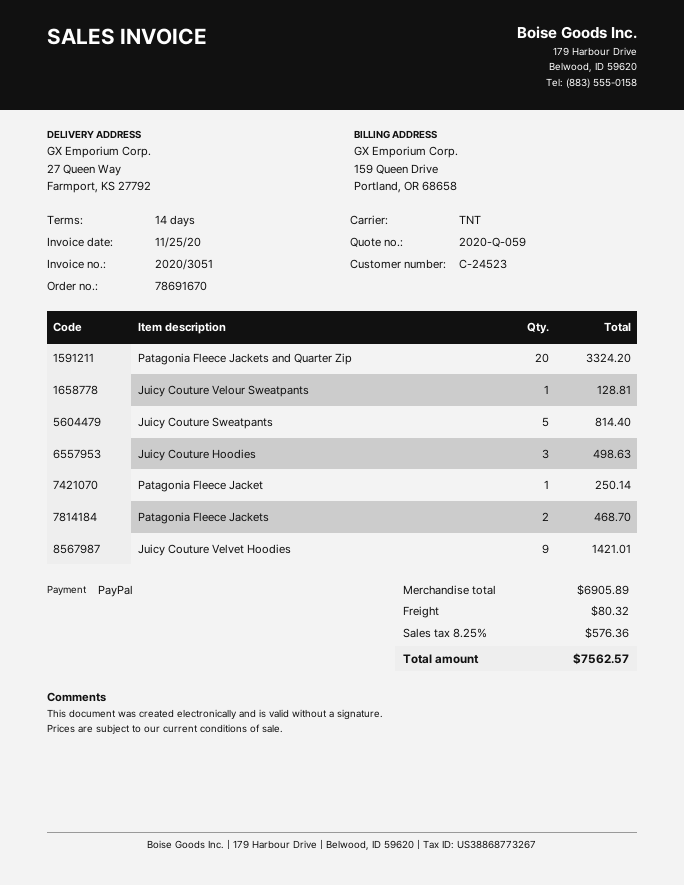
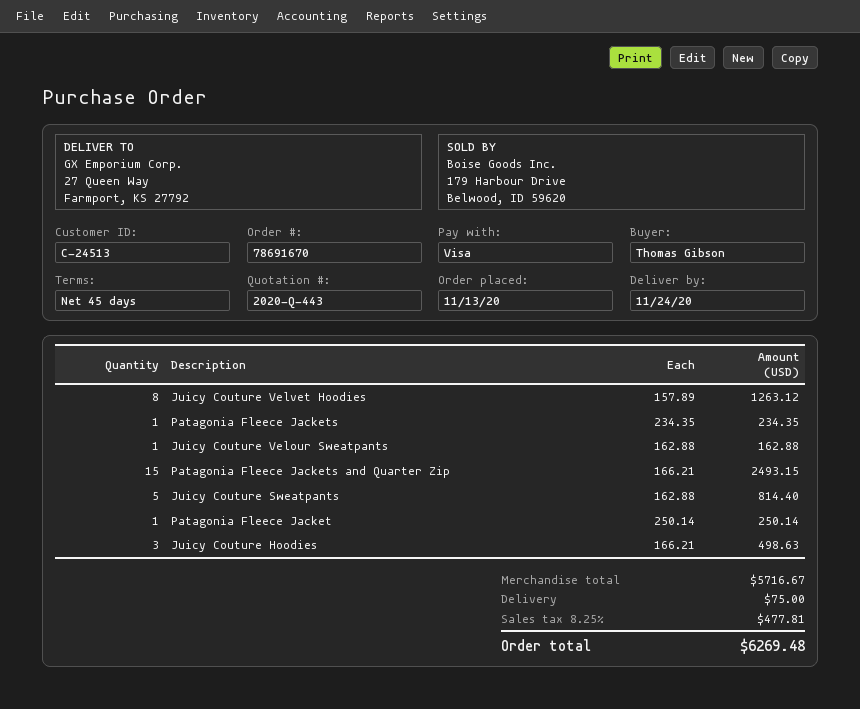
quote number: 2020-Q-059 -> 2020-Q-443
payment terms: 14 days -> 45 days
customer number: C-24523 -> C-24513
payment method: PayPal -> Visa
Patagonia Fleece Jackets and Quarter Zip: 20 for 3324.20 -> 15 for 2493.15
Juicy Couture Velour Sweatpants: 1 for 128.81 -> 1 for 162.88
Patagonia Fleece Jackets: 2 for 468.70 -> 1 for 234.35
Juicy Couture Velvet Hoodies: 9 for 1421.01 -> 8 for 1263.12
subtotal: 6905.89 -> 5716.67
shipping: 80.32 -> 75.00
tax: 8.25% = 576.36 -> 8.25% = 477.81
total: 7562.57 -> 6269.48

